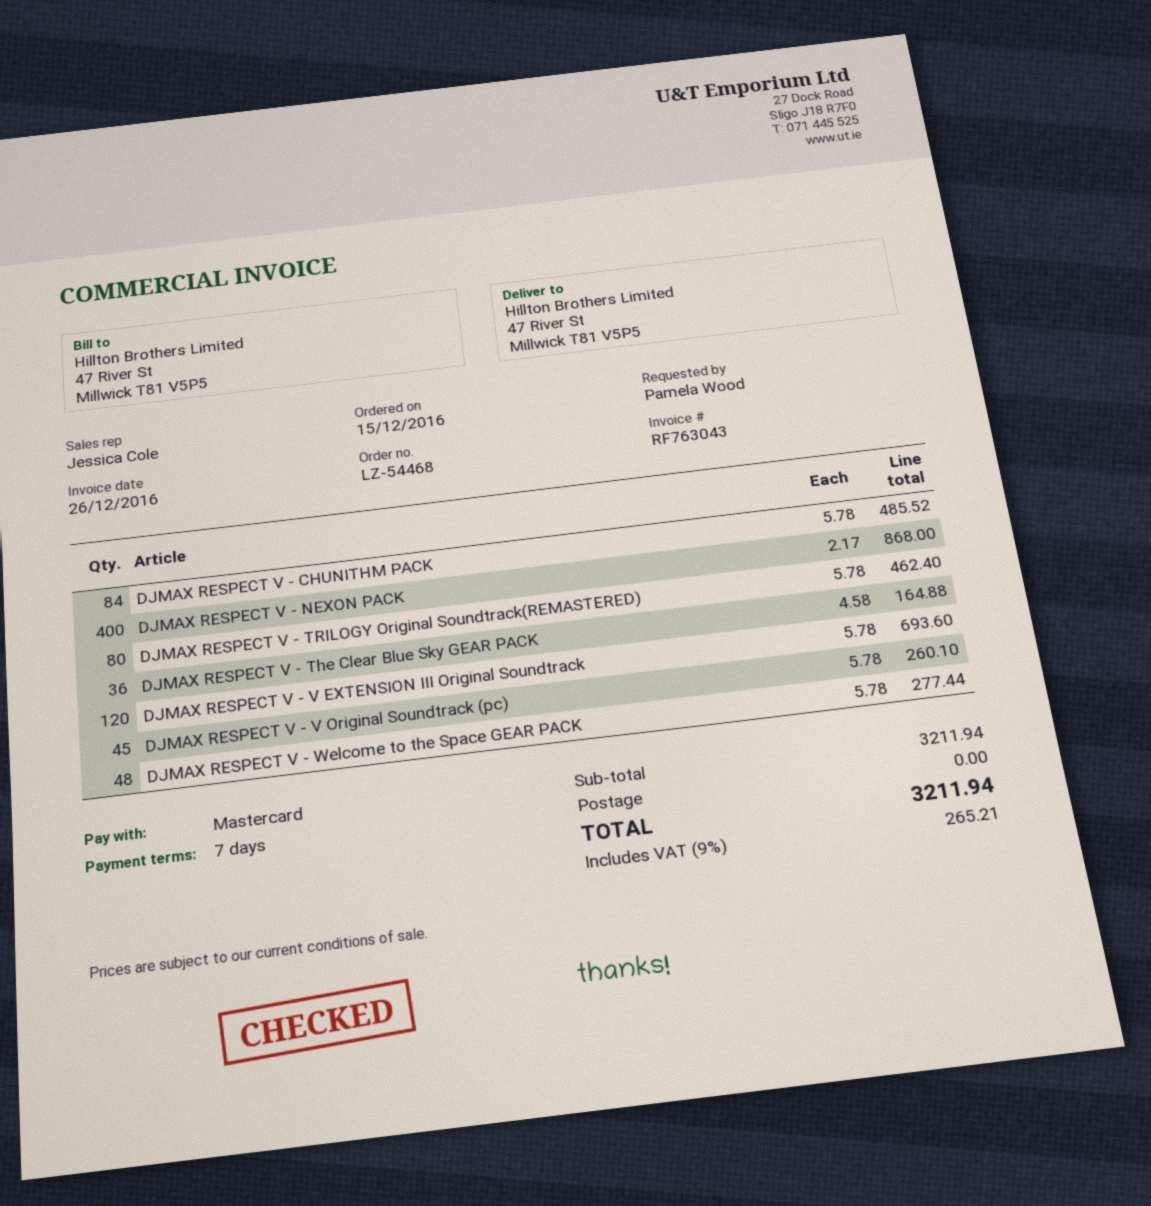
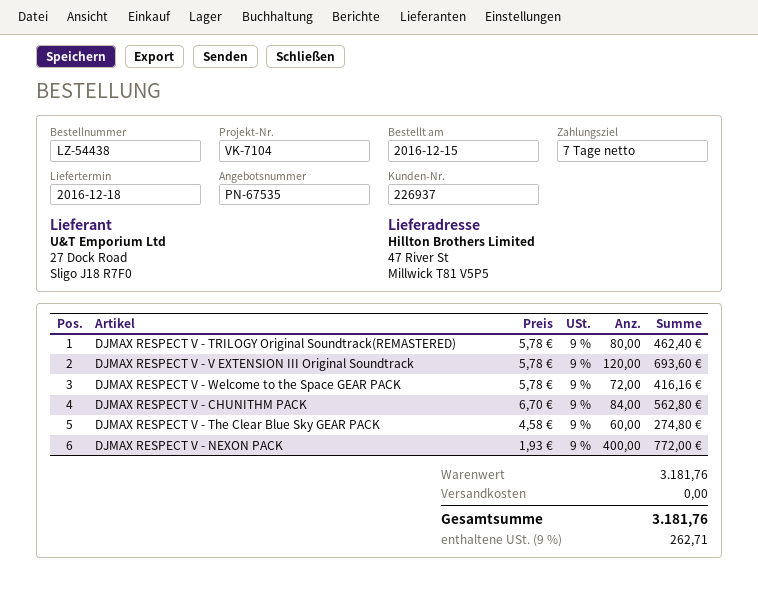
order number: LZ-54468 -> LZ-54438
DJMAX RESPECT V - CHUNITHM PACK: 84 x 5.78 = 485.52 -> 84 x 6.70 = 562.80
DJMAX RESPECT V - NEXON PACK: 400 x 2.17 = 868.00 -> 400 x 1.93 = 772.00
DJMAX RESPECT V - The Clear Blue Sky GEAR PACK: 36 x 4.58 = 164.88 -> 60 x 4.58 = 274.80
DJMAX RESPECT V - V Original Soundtrack (pc): 45 x 5.78 = 260.10 -> none
DJMAX RESPECT V - Welcome to the Space GEAR PACK: 48 x 5.78 = 277.44 -> 72 x 5.78 = 416.16
subtotal: 3211.94 -> 3181.76
tax: 9% = 265.21 -> 9% = 262.71
total: 3211.94 -> 3181.76

